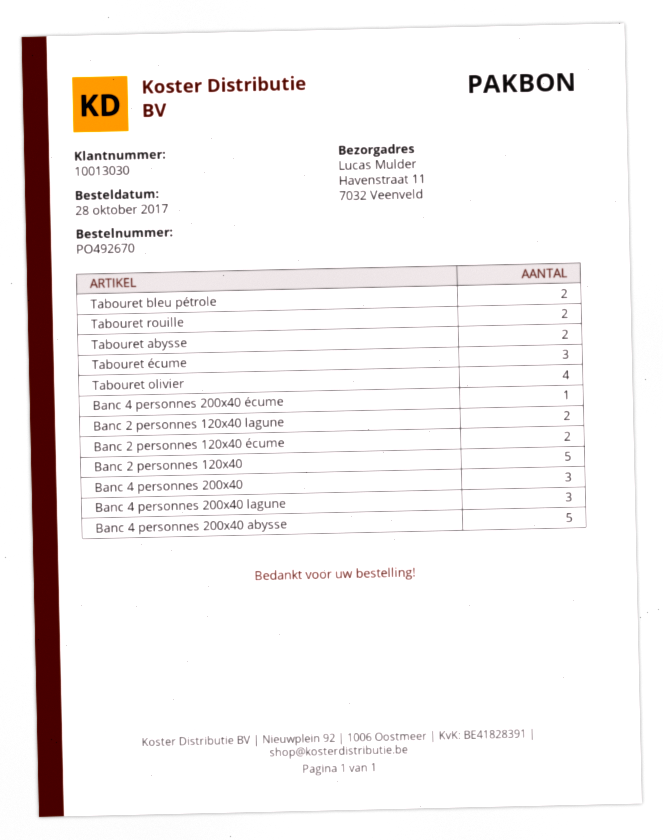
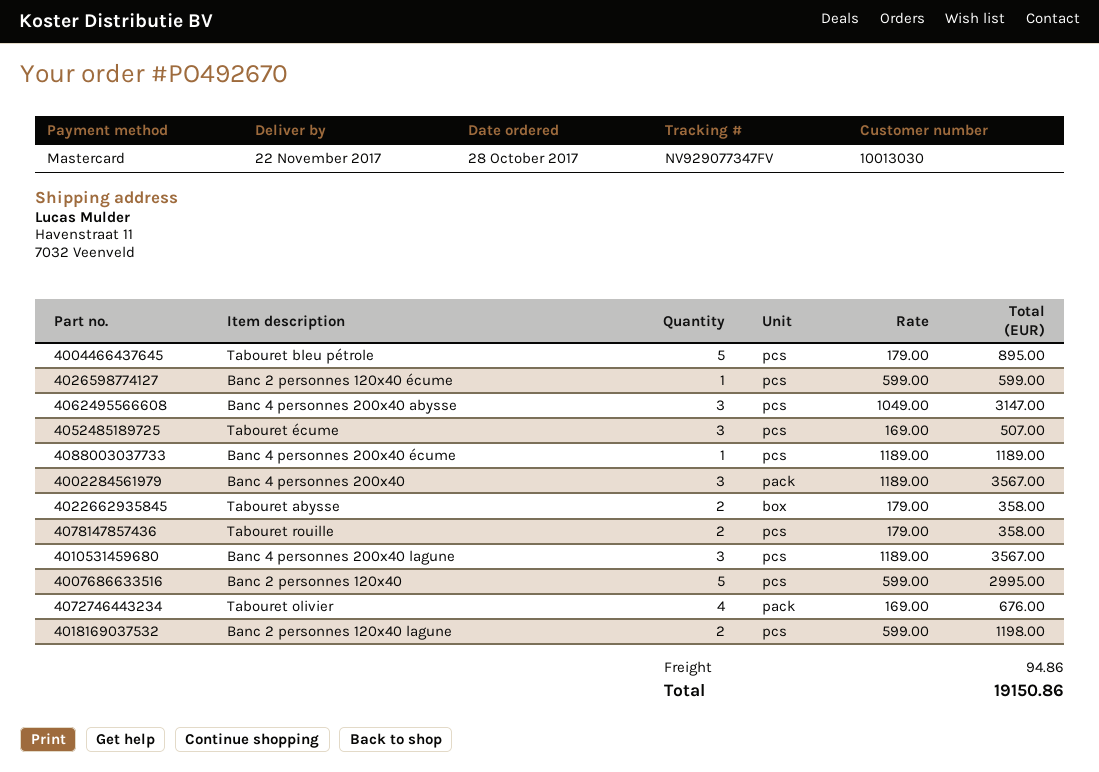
Tabouret bleu pétrole: 2 -> 5
Banc 2 personnes 120x40 écume: 2 -> 1
Banc 4 personnes 200x40 abysse: 5 -> 3

